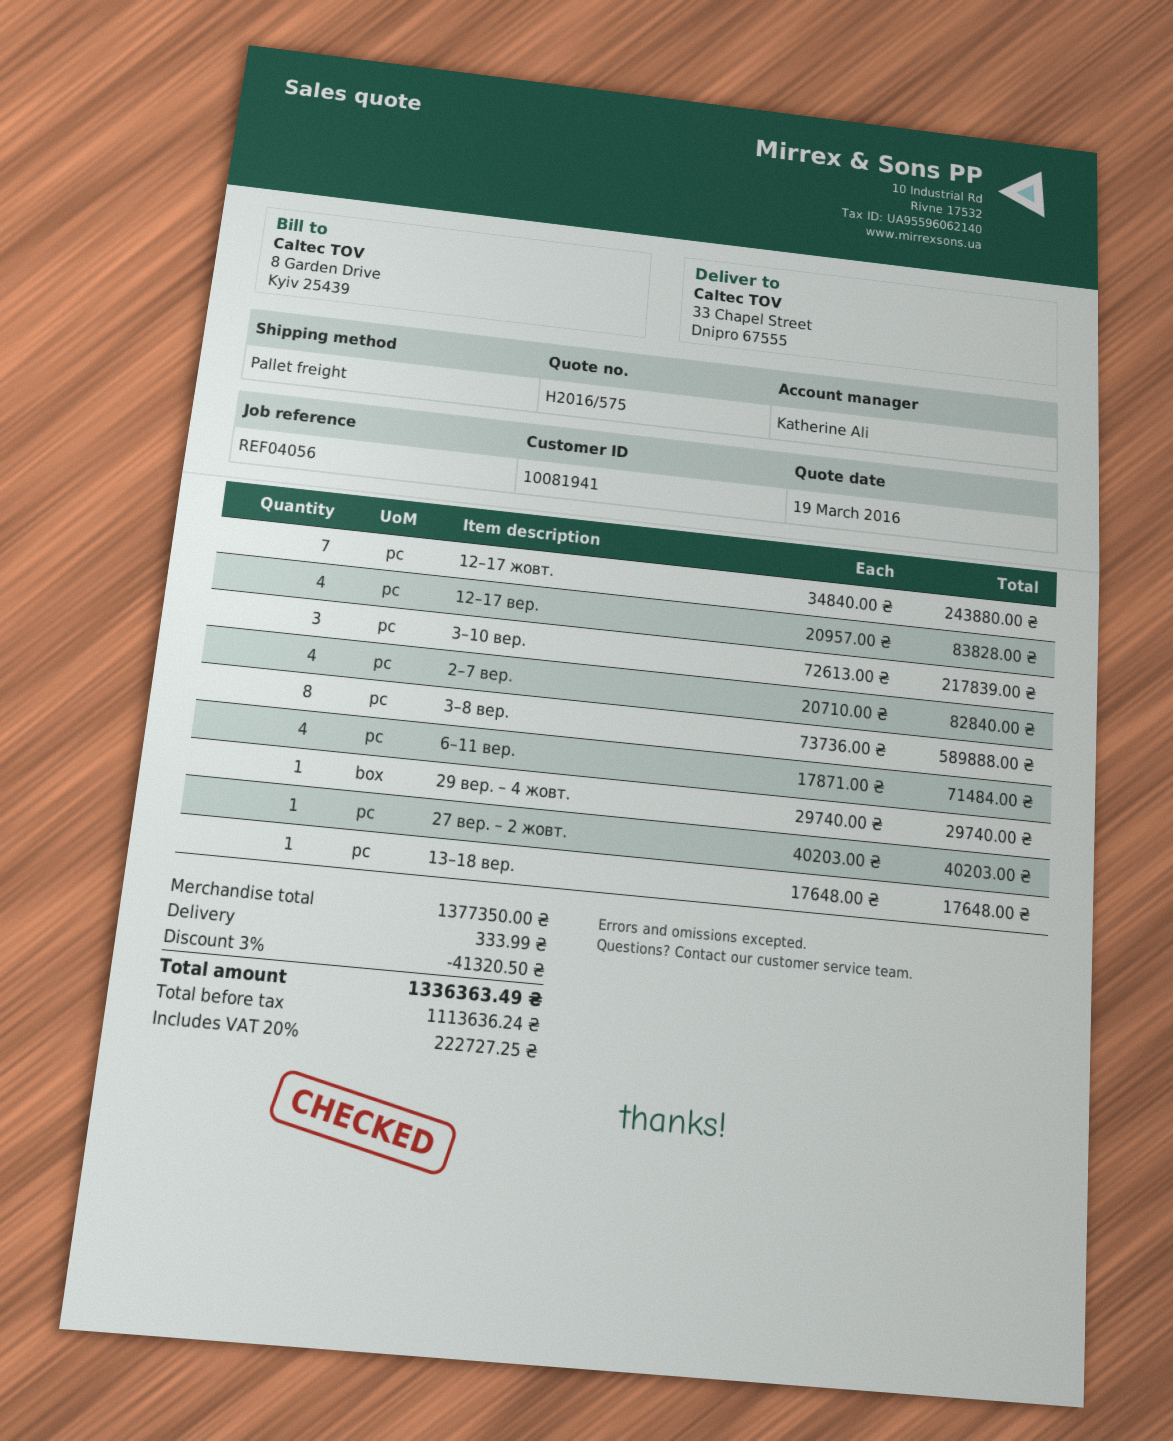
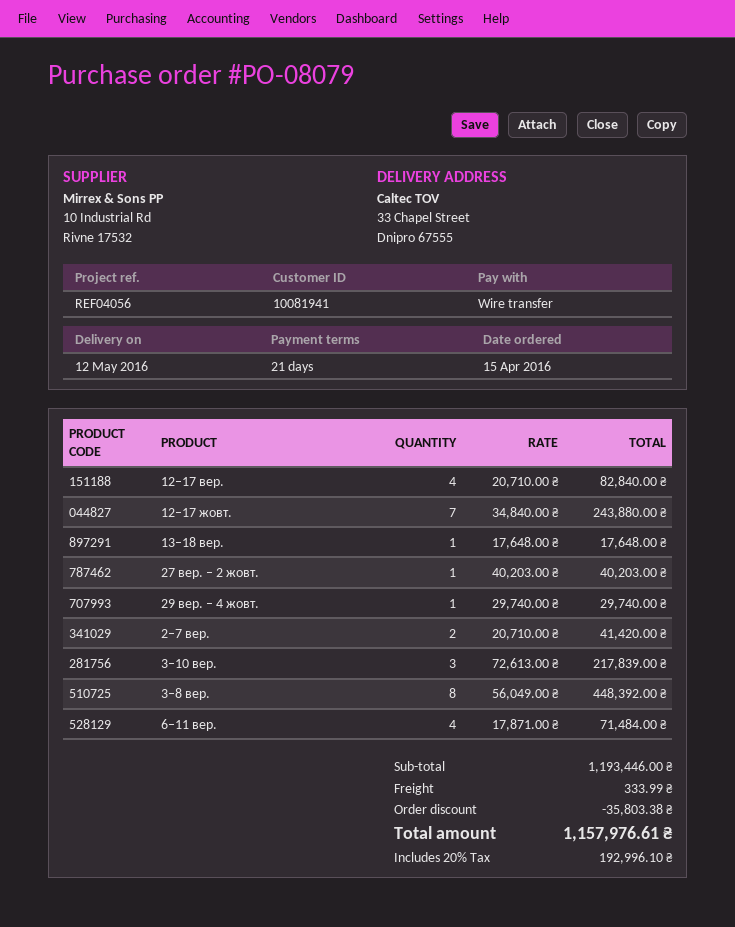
12–17 вер.: 4 x 20957.00 = 83828.00 -> 4 x 20710.00 = 82840.00
2–7 вер.: 4 x 20710.00 = 82840.00 -> 2 x 20710.00 = 41420.00
3–8 вер.: 8 x 73736.00 = 589888.00 -> 8 x 56049.00 = 448392.00
subtotal: 1377350.00 -> 1193446.00
discount: 41320.50 -> 35803.38
tax: 20% = 222727.25 -> 20% = 192996.10
total: 1336363.49 -> 1157976.61

